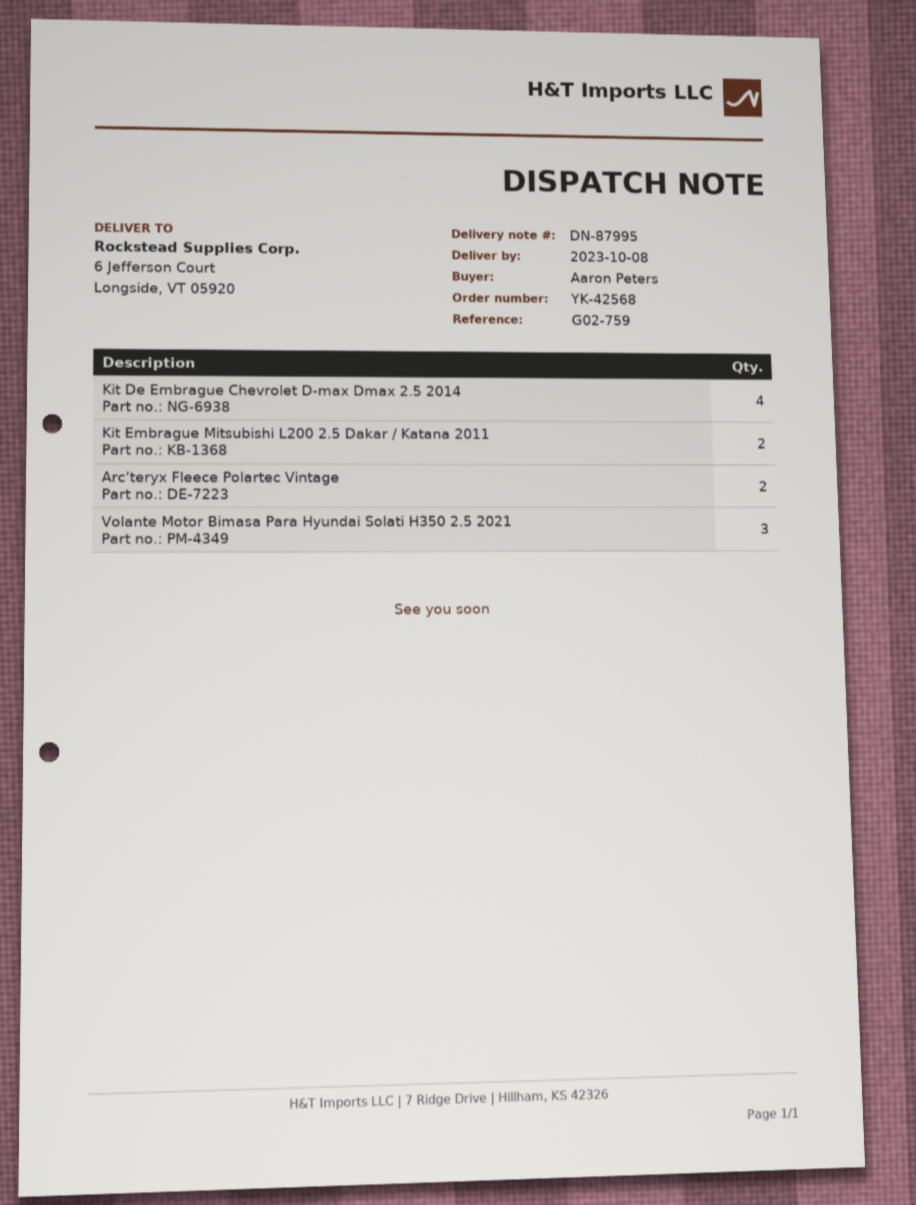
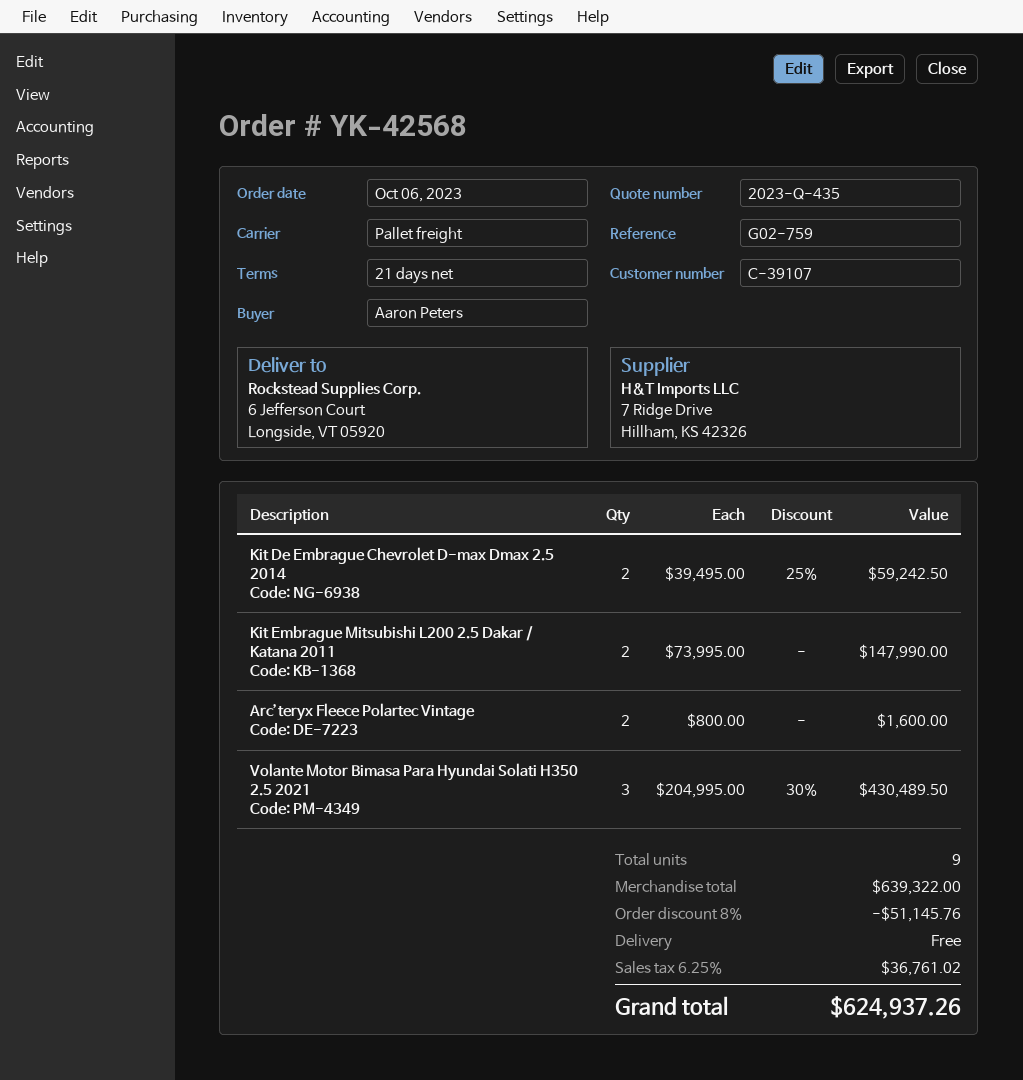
Kit De Embrague Chevrolet D-max Dmax 2.5 2014: 4 -> 2

